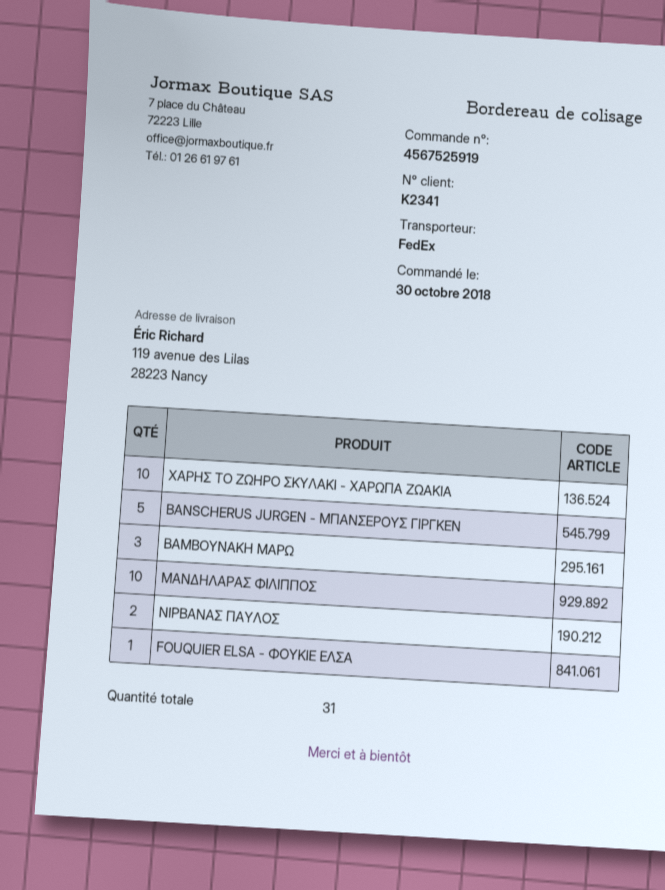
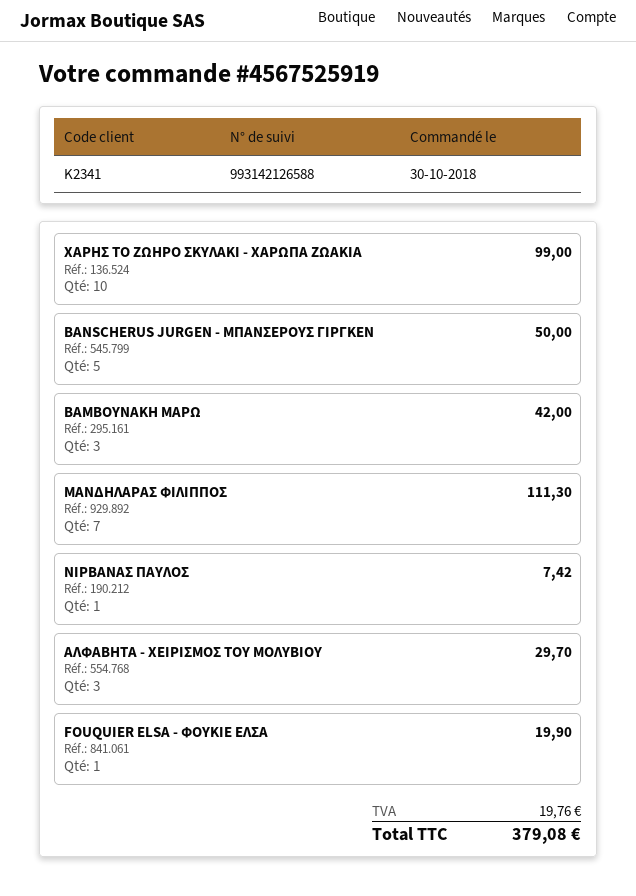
ΜΑΝΔΗΛΑΡΑΣ ΦΙΛΙΠΠΟΣ: 10 -> 7
ΝΙΡΒΑΝΑΣ ΠΑΥΛΟΣ: 2 -> 1
ΑΛΦΑΒΗΤΑ - ΧΕΙΡΙΣΜΟΣ ΤΟΥ ΜΟΛΥΒΙΟΥ: none -> 3

